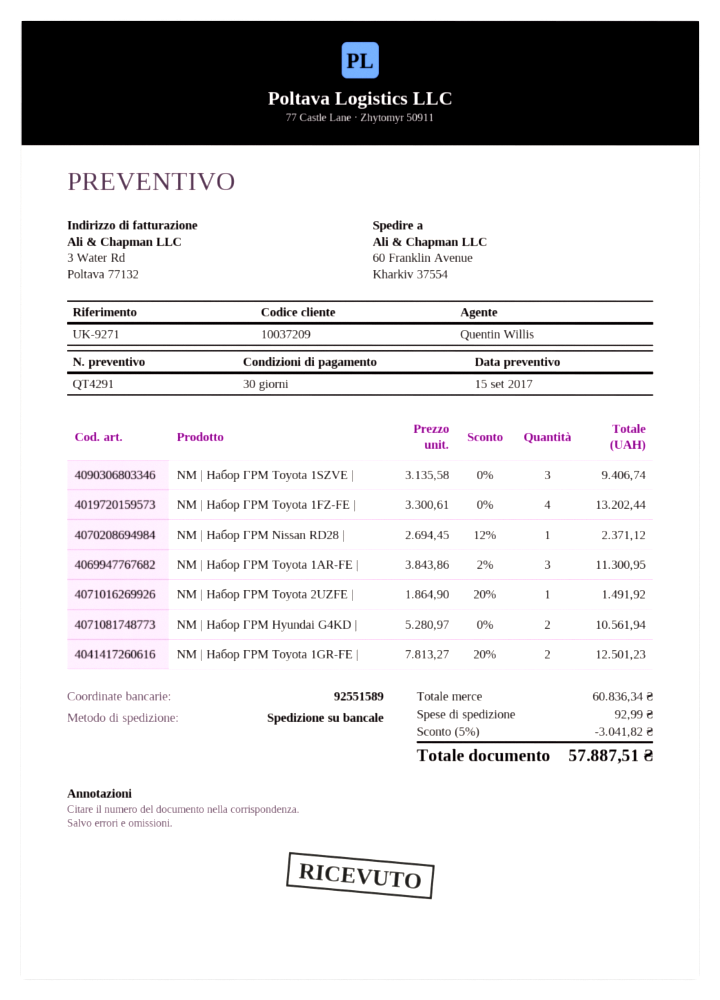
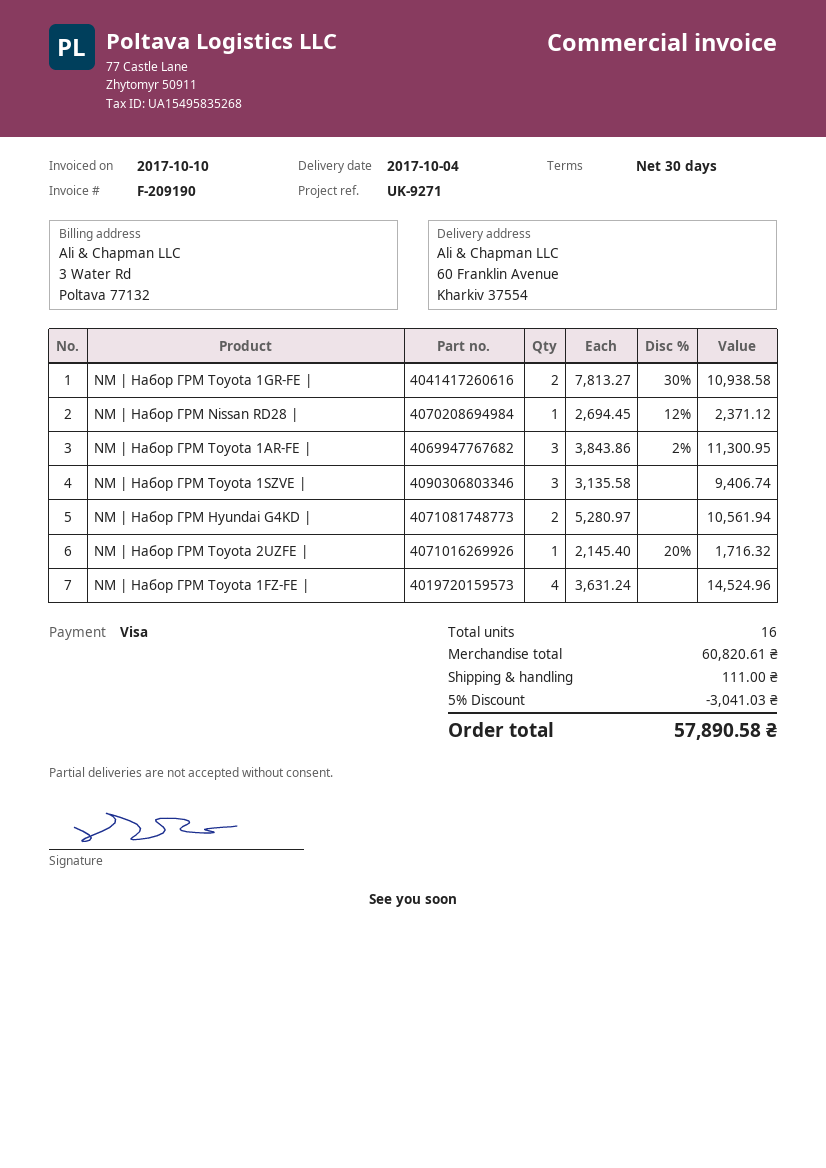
NM | Набор ГРМ Toyota 1FZ-FE |: 4 x 3300.61 = 13202.44 -> 4 x 3631.24 = 14524.96
NM | Набор ГРМ Toyota 2UZFE |: 1 x 1864.90 - 20% = 1491.92 -> 1 x 2145.40 - 20% = 1716.32
NM | Набор ГРМ Toyota 1GR-FE |: 2 x 7813.27 - 20% = 12501.23 -> 2 x 7813.27 - 30% = 10938.58
subtotal: 60836.34 -> 60820.61
discount: 5% = 3041.82 -> 5% = 3041.03
shipping: 92.99 -> 111.00
total: 57887.51 -> 57890.58

